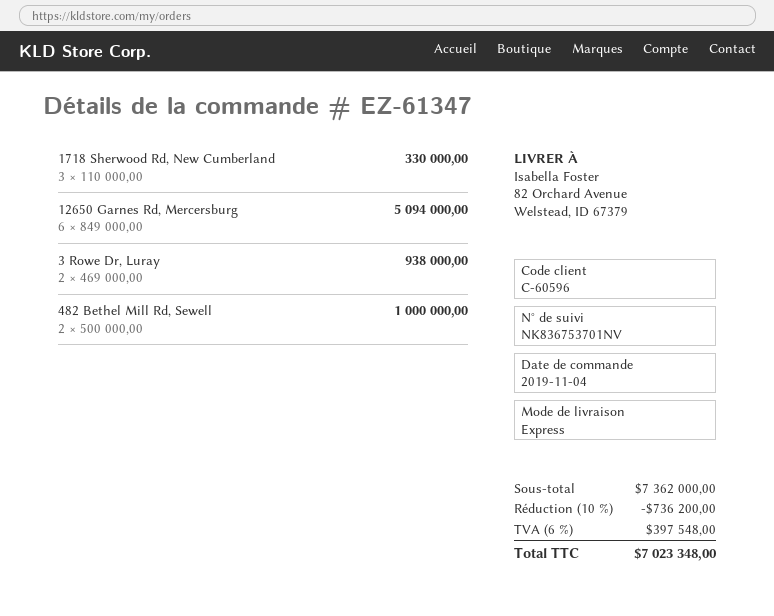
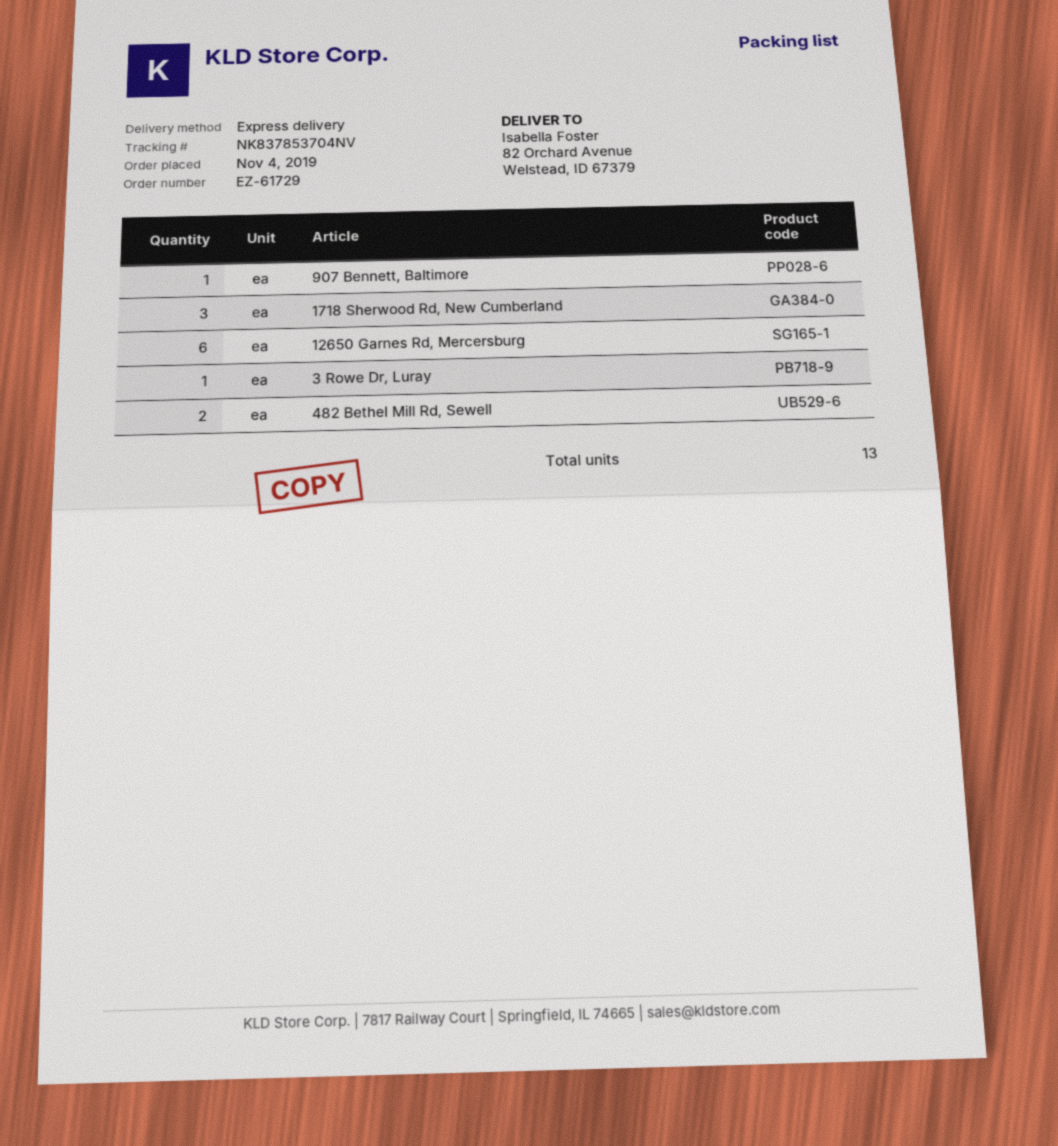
order number: EZ-61347 -> EZ-61729
tracking number: NK836753701NV -> NK837853704NV
3 Rowe Dr, Luray: 2 -> 1
907 Bennett, Baltimore: none -> 1

